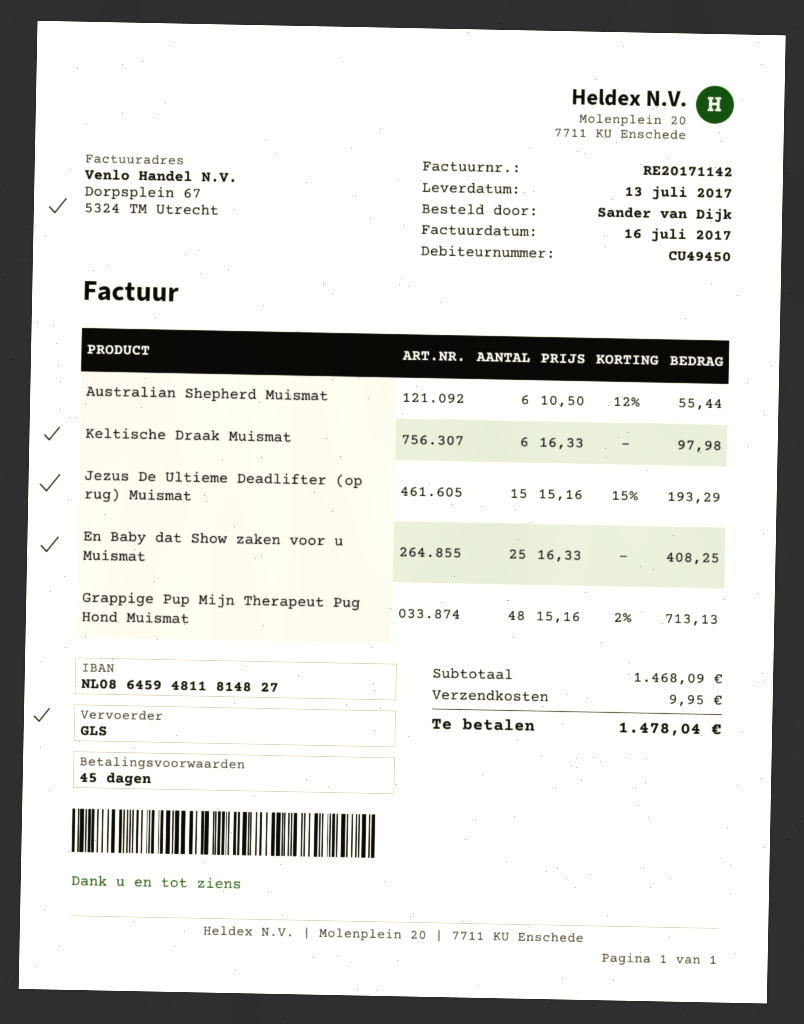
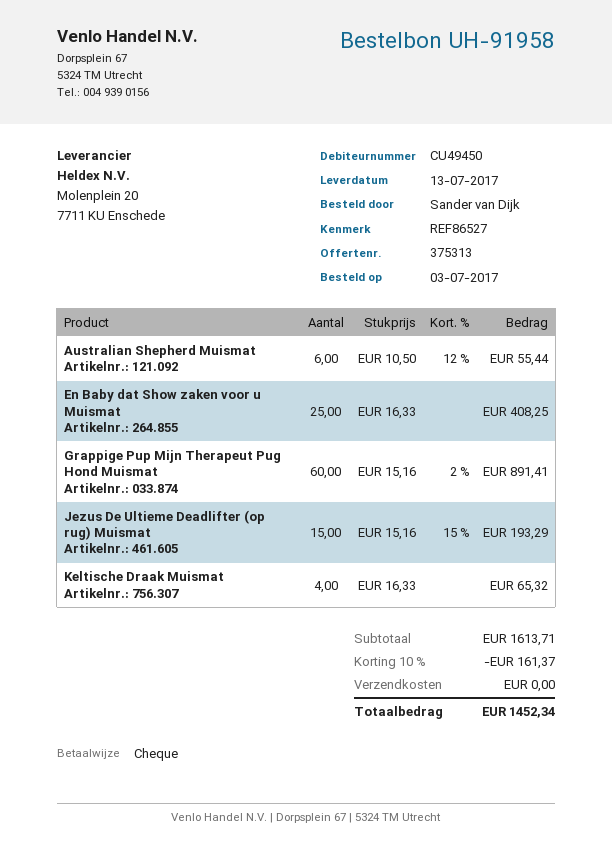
Keltische Draak Muismat: 6 x 16.33 = 97.98 -> 4 x 16.33 = 65.32
Grappige Pup Mijn Therapeut Pug Hond Muismat: 48 x 15.16 - 2% = 713.13 -> 60 x 15.16 - 2% = 891.41
subtotal: 1468.09 -> 1613.71
discount: none -> 10% = 161.37
shipping: 9.95 -> 0.00
total: 1478.04 -> 1452.34

